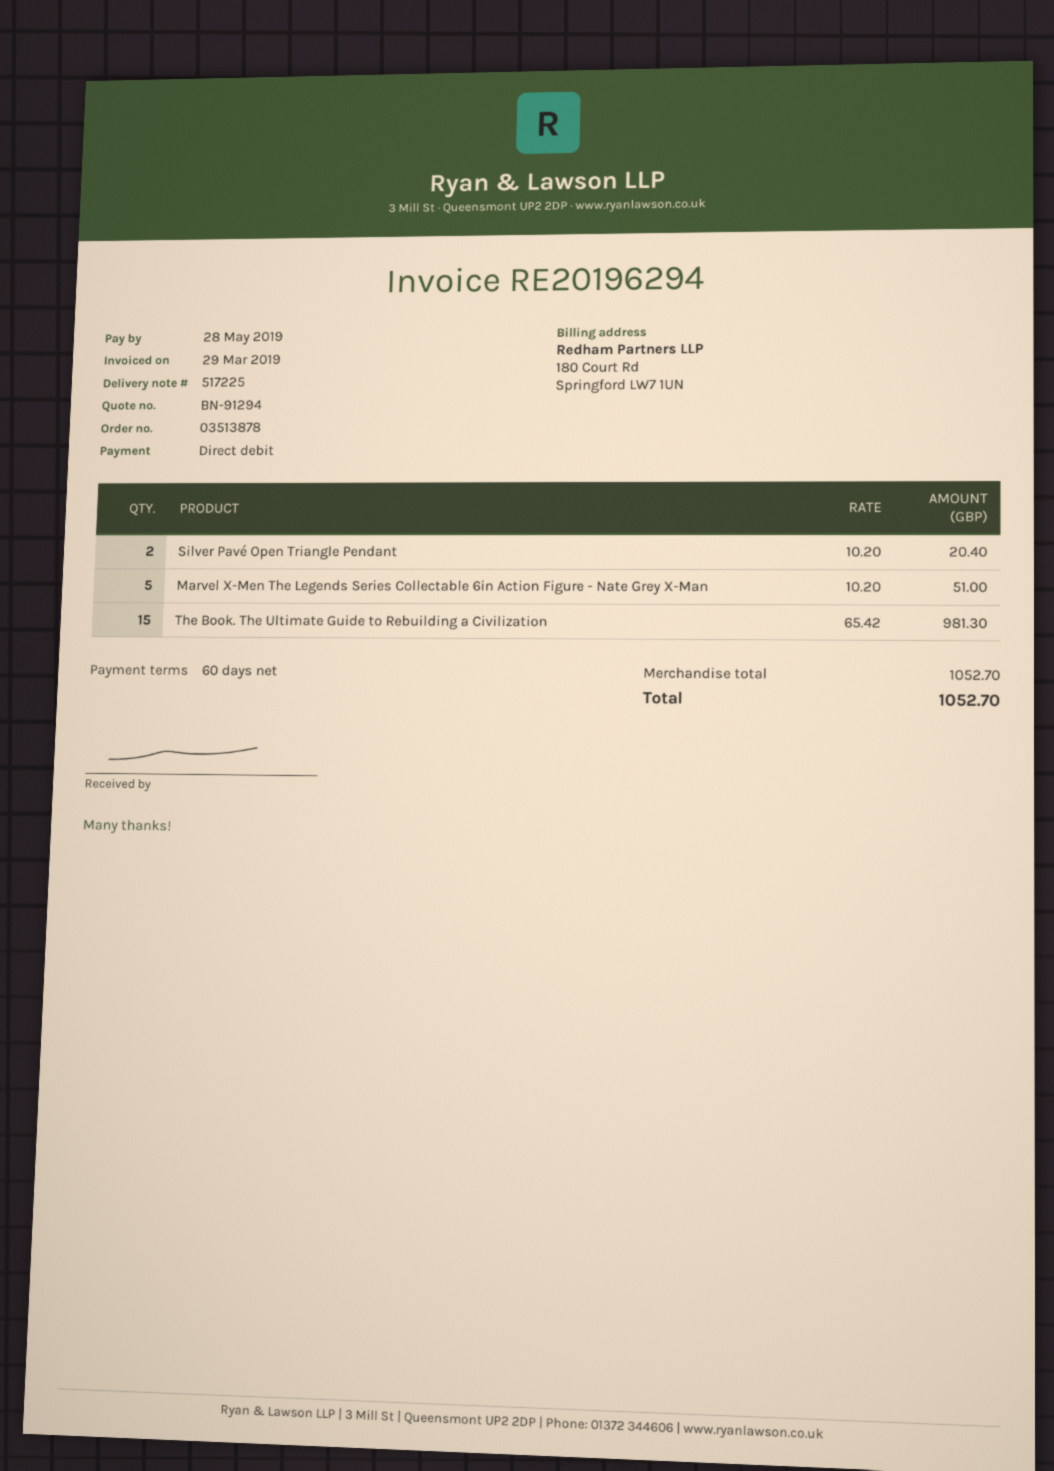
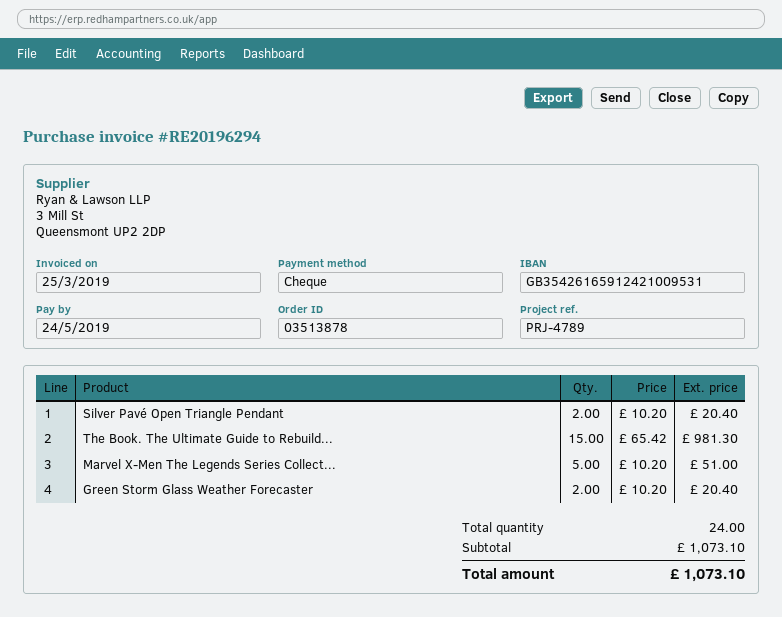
invoice date: 2019-03-29 -> 2019-03-25
due date: 2019-05-28 -> 2019-05-24
payment method: direct debit -> cheque
Green Storm Glass Weather Forecaster: none -> 2 x 10.20 = 20.40
subtotal: 1052.70 -> 1073.10
total: 1052.70 -> 1073.10

